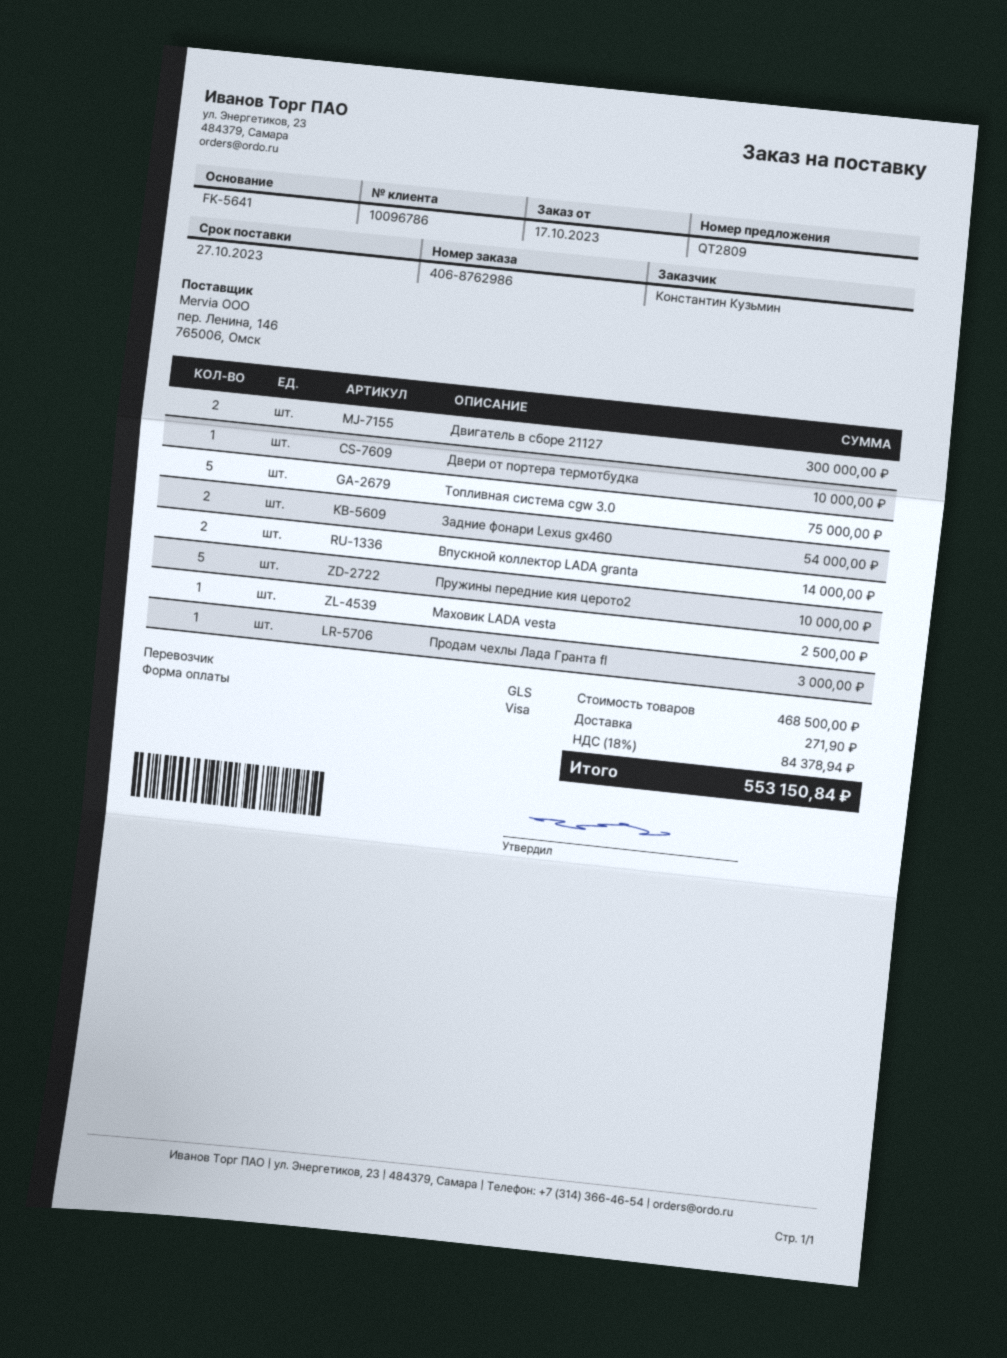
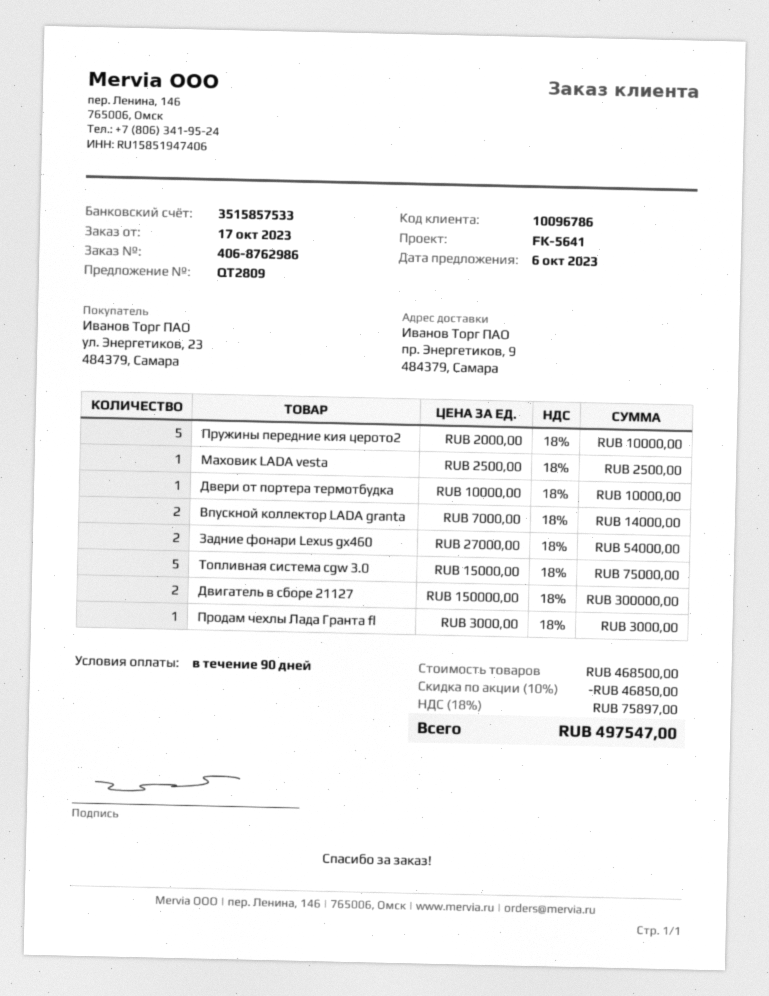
discount: none -> 10% = 46850.00
shipping: 271.90 -> none
tax: 18% = 84378.94 -> 18% = 75897.00
total: 553150.84 -> 497547.00

